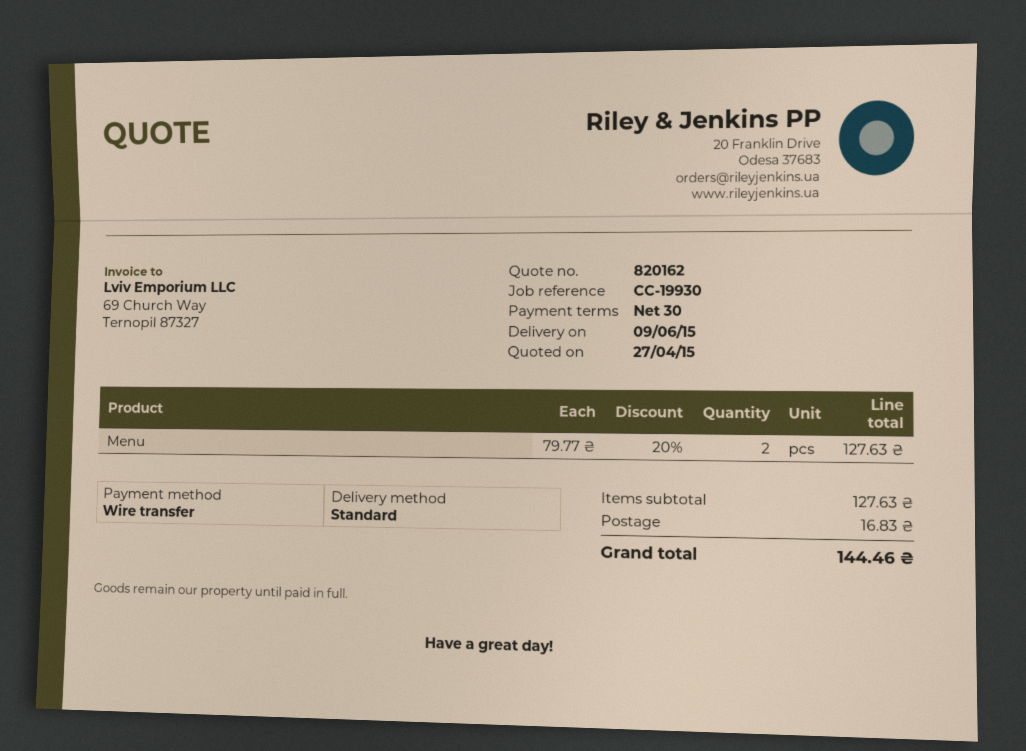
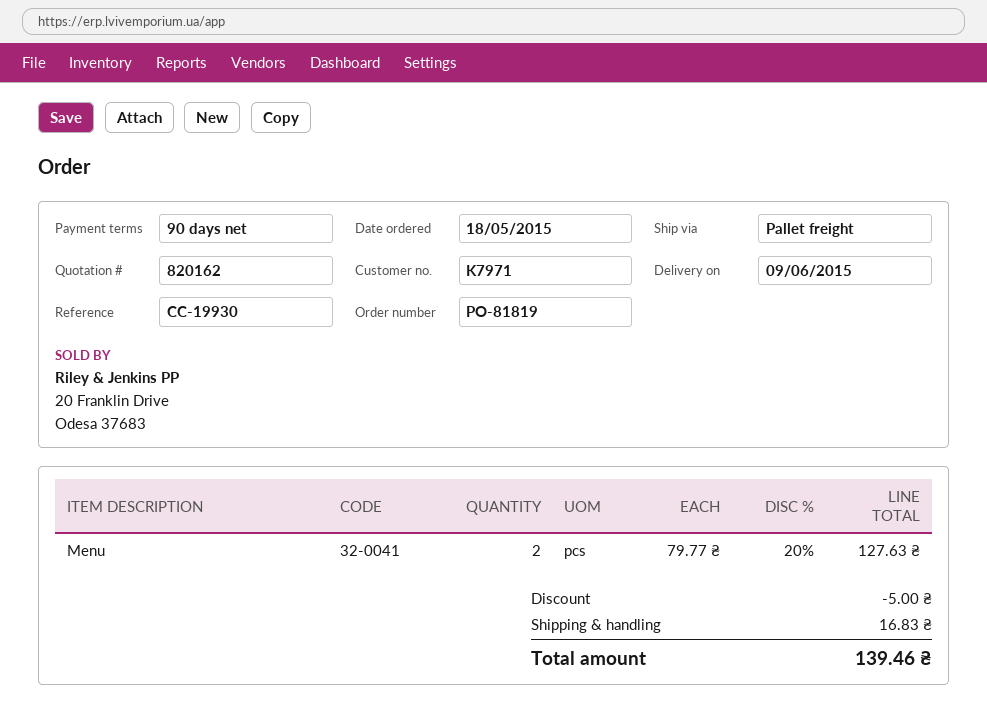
payment terms: 30 days -> 90 days
shipping method: standard -> pallet freight
discount: none -> 5.00
total: 144.46 -> 139.46

